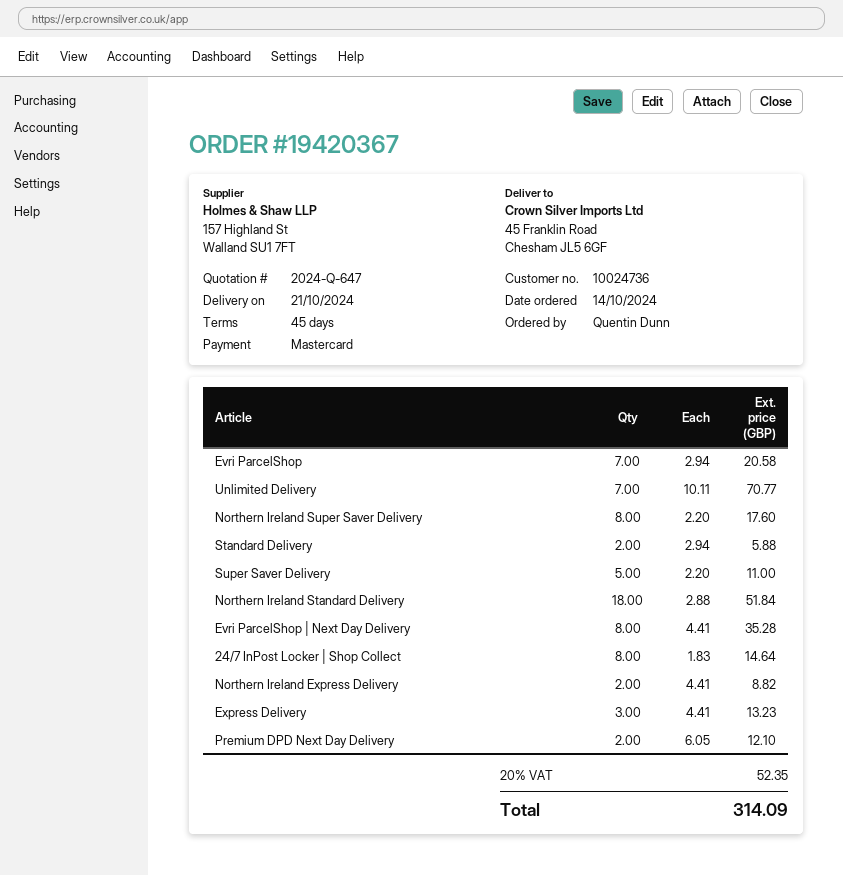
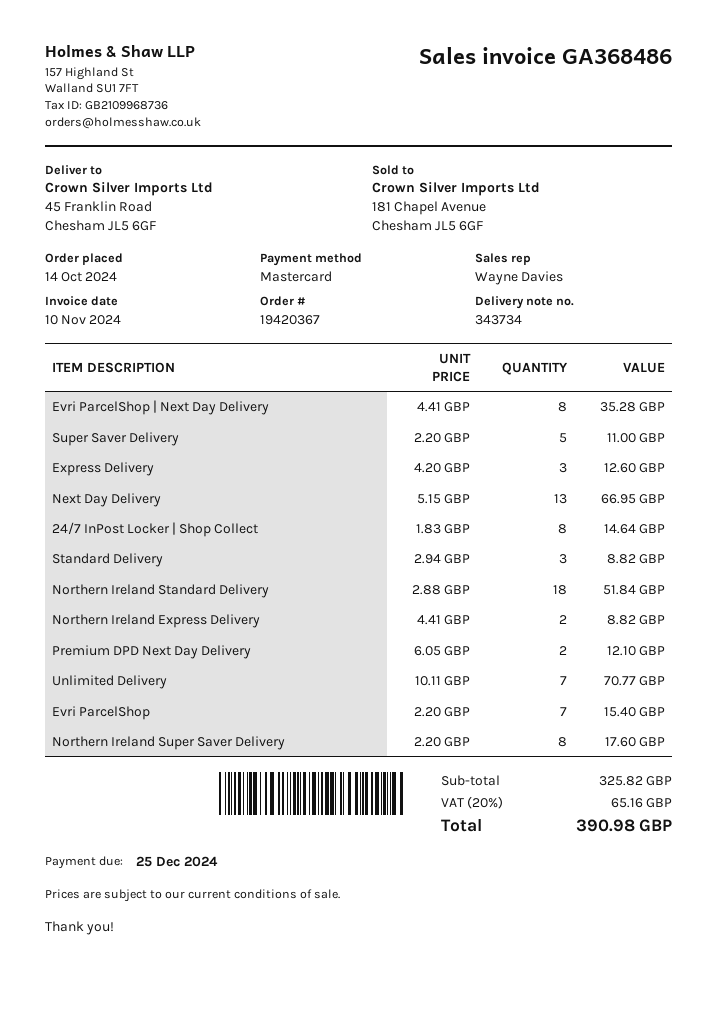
Evri ParcelShop: 7 x 2.94 = 20.58 -> 7 x 2.20 = 15.40
Standard Delivery: 2 x 2.94 = 5.88 -> 3 x 2.94 = 8.82
Express Delivery: 3 x 4.41 = 13.23 -> 3 x 4.20 = 12.60
Next Day Delivery: none -> 13 x 5.15 = 66.95
tax: 20% = 52.35 -> 20% = 65.16
total: 314.09 -> 390.98

